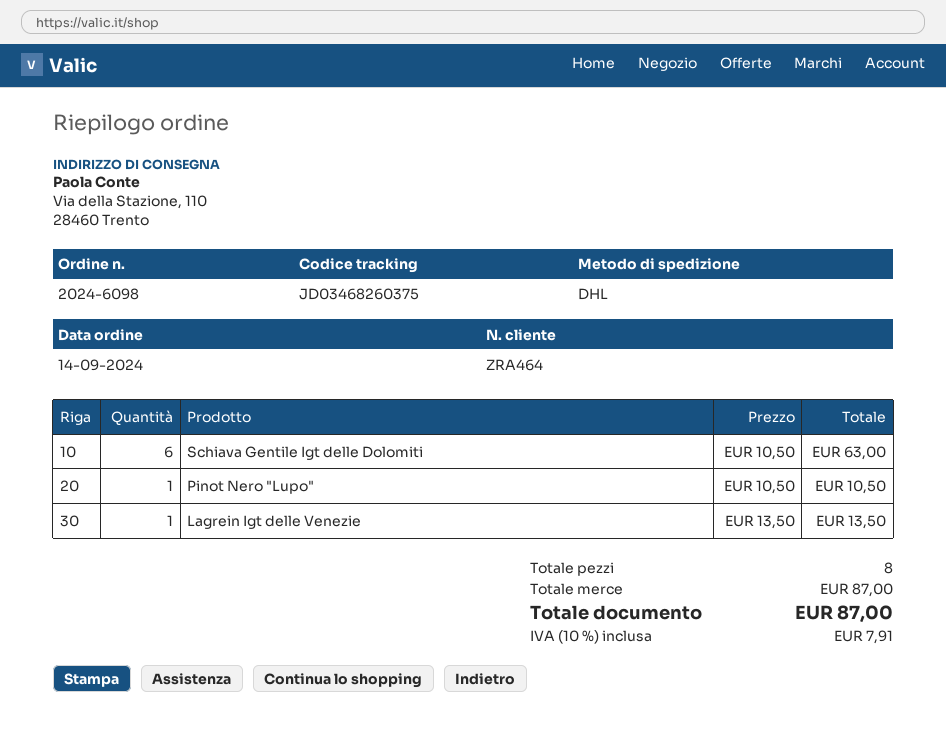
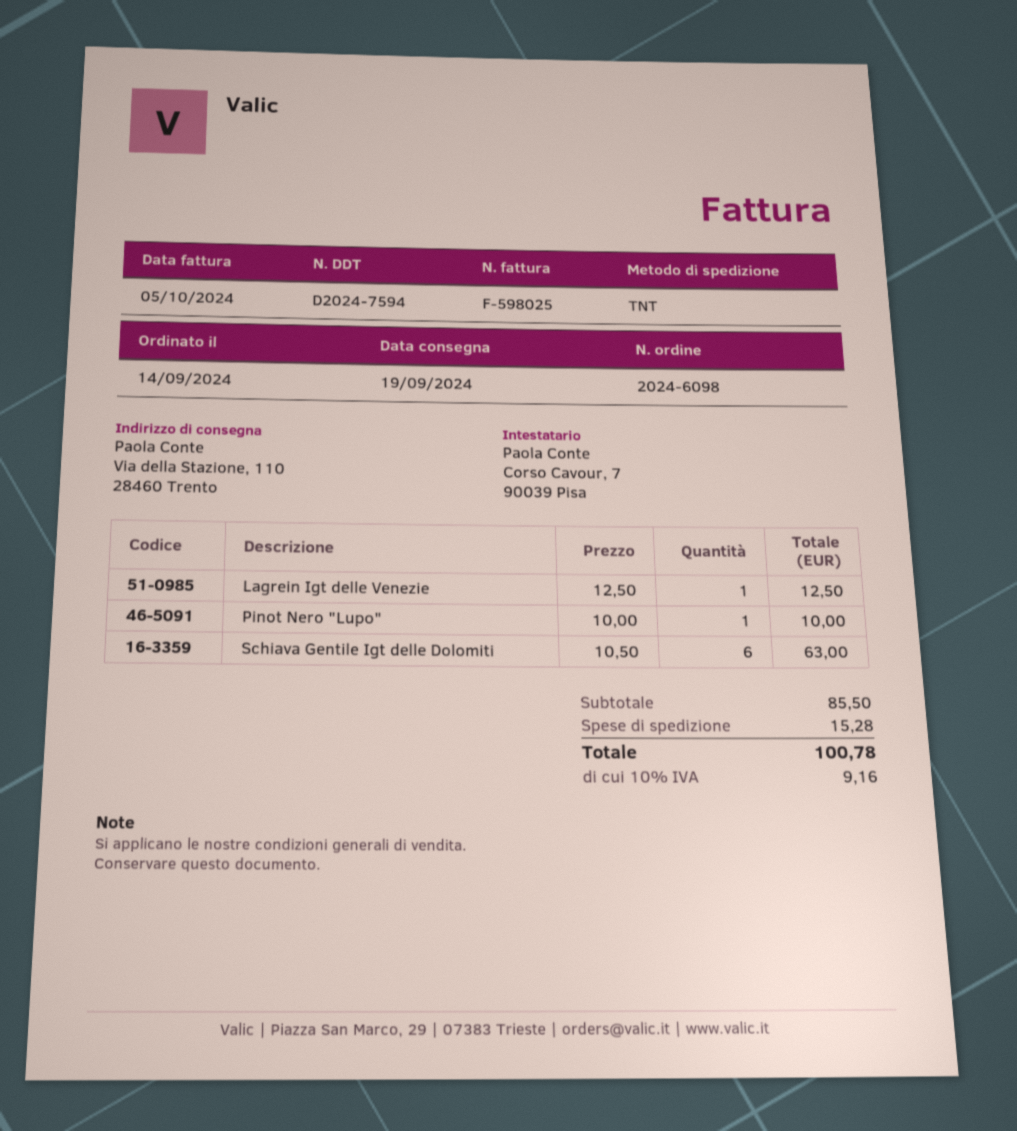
shipping method: DHL -> TNT
Pinot Nero "Lupo": 1 x 10.50 = 10.50 -> 1 x 10.00 = 10.00
Lagrein Igt delle Venezie: 1 x 13.50 = 13.50 -> 1 x 12.50 = 12.50
subtotal: 87.00 -> 85.50
shipping: none -> 15.28
tax: 10% = 7.91 -> 10% = 9.16
total: 87.00 -> 100.78

